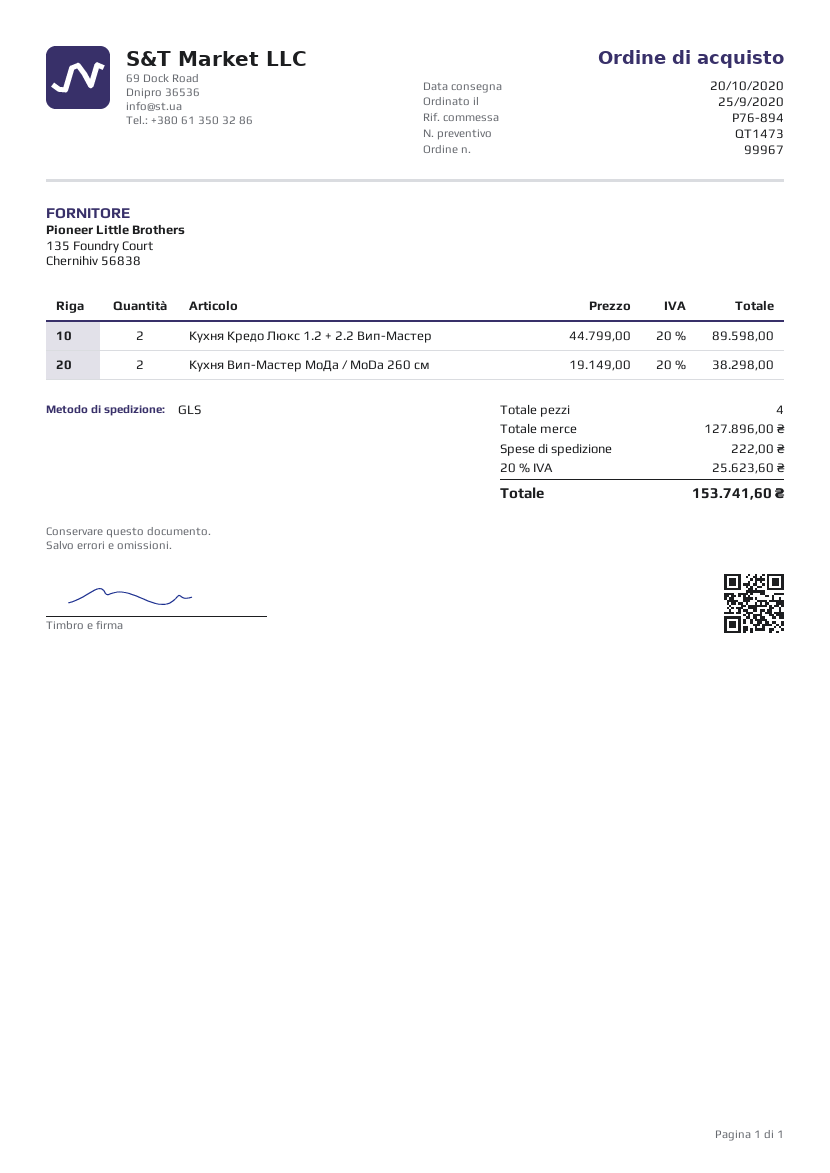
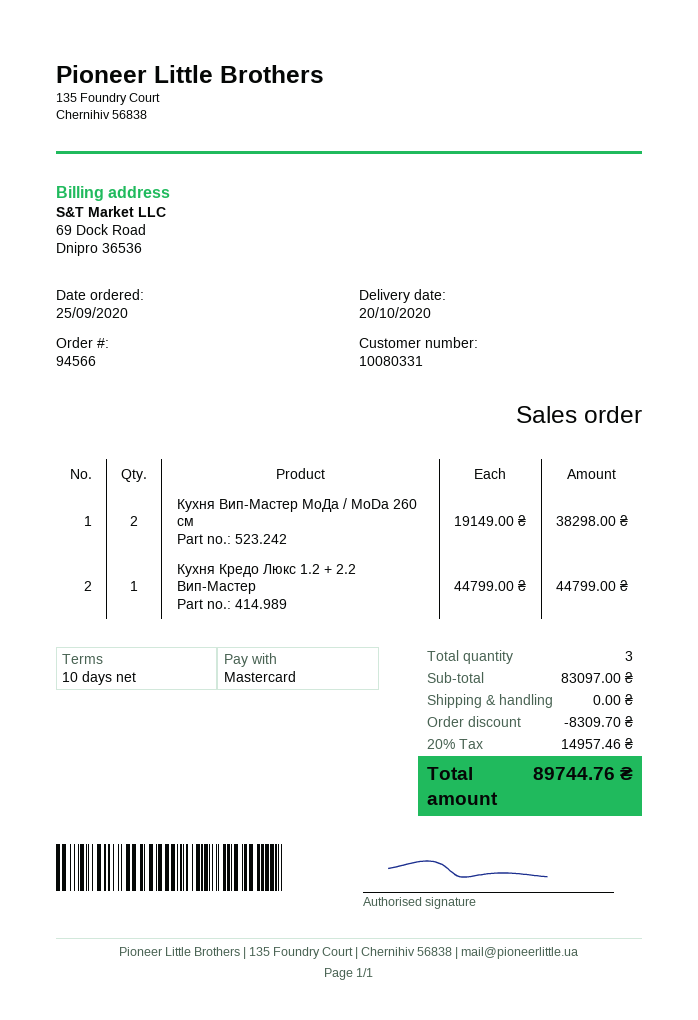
order number: 99967 -> 94566
Кухня Кредо Люкс 1.2 + 2.2 Вип-Мастер: 2 x 44799.00 = 89598.00 -> 1 x 44799.00 = 44799.00
total quantity: 4 -> 3
subtotal: 127896.00 -> 83097.00
discount: none -> 8309.70
shipping: 222.00 -> 0.00
tax: 20% = 25623.60 -> 20% = 14957.46
total: 153741.60 -> 89744.76

